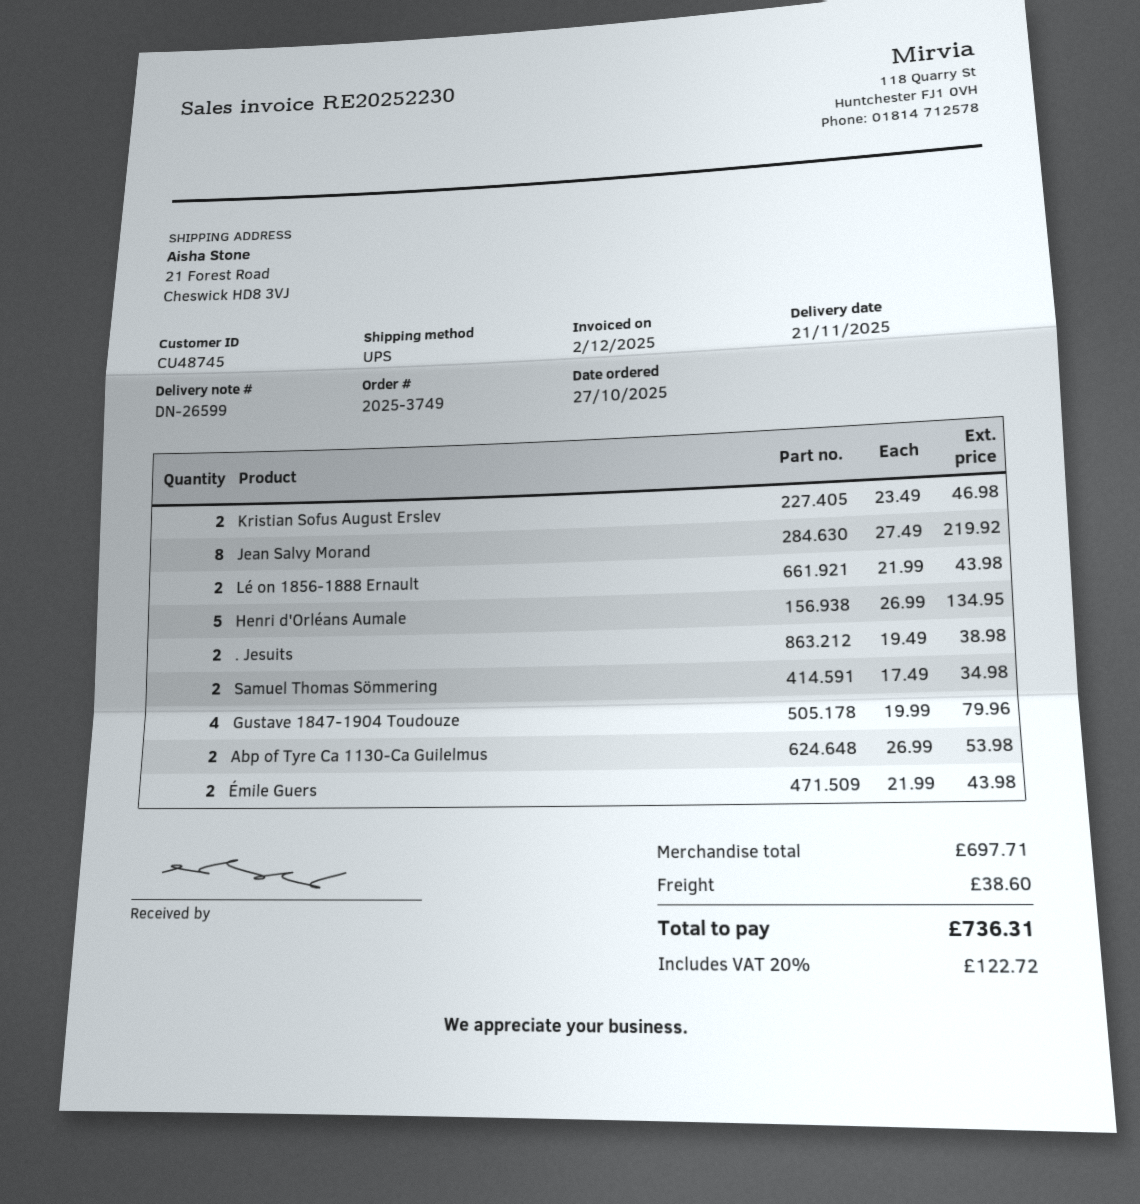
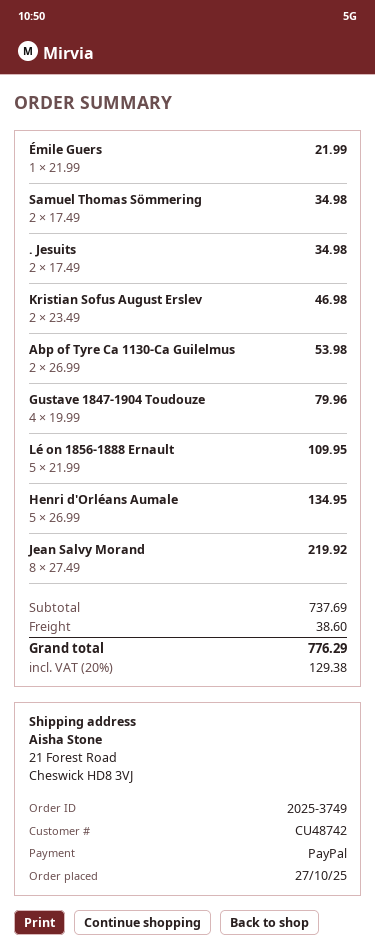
customer number: CU48745 -> CU48742
Lé on 1856-1888 Ernault: 2 x 21.99 = 43.98 -> 5 x 21.99 = 109.95
. Jesuits: 2 x 19.49 = 38.98 -> 2 x 17.49 = 34.98
Émile Guers: 2 x 21.99 = 43.98 -> 1 x 21.99 = 21.99
subtotal: 697.71 -> 737.69
tax: 20% = 122.72 -> 20% = 129.38
total: 736.31 -> 776.29

